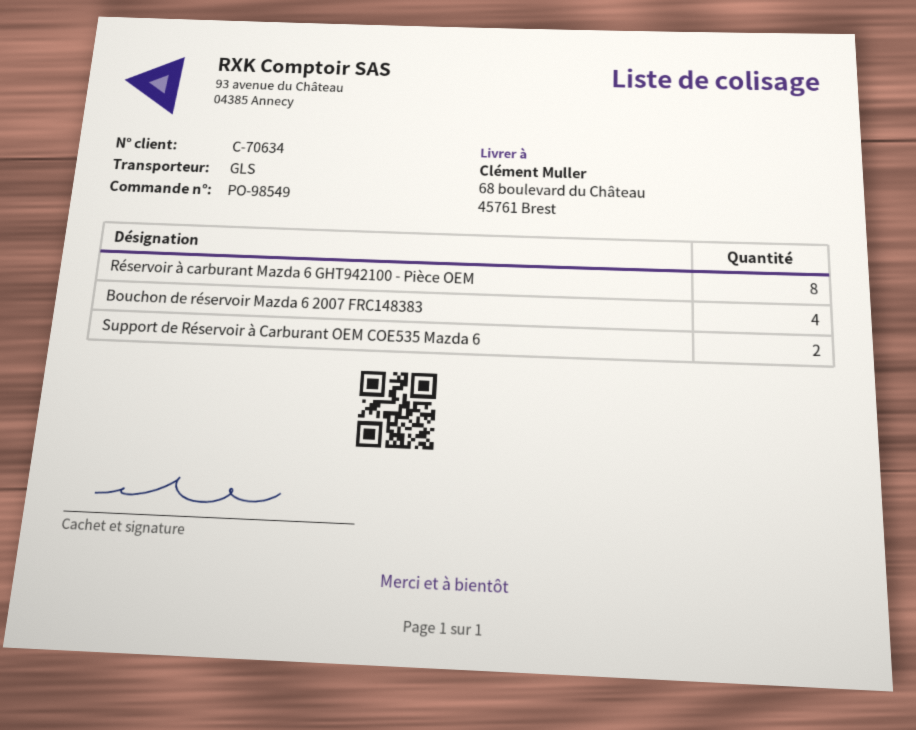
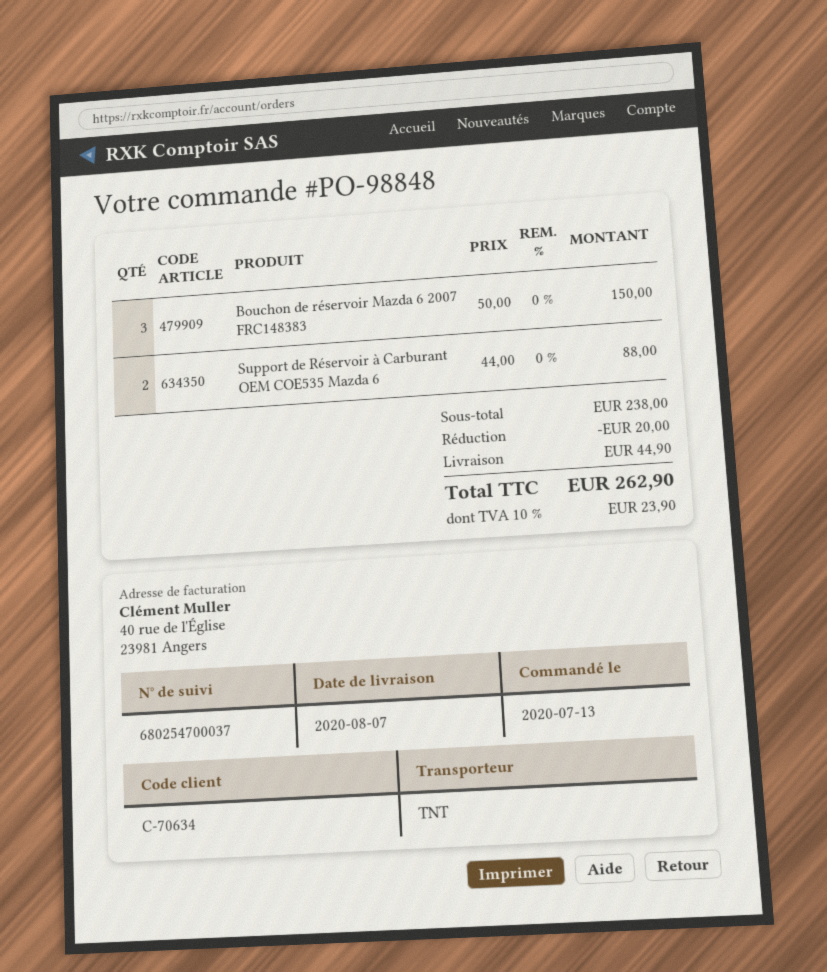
order number: PO-98549 -> PO-98848
shipping method: GLS -> TNT
Réservoir à carburant Mazda 6 GHT942100 - Pièce OEM: 8 -> none
Bouchon de réservoir Mazda 6 2007 FRC148383: 4 -> 3

